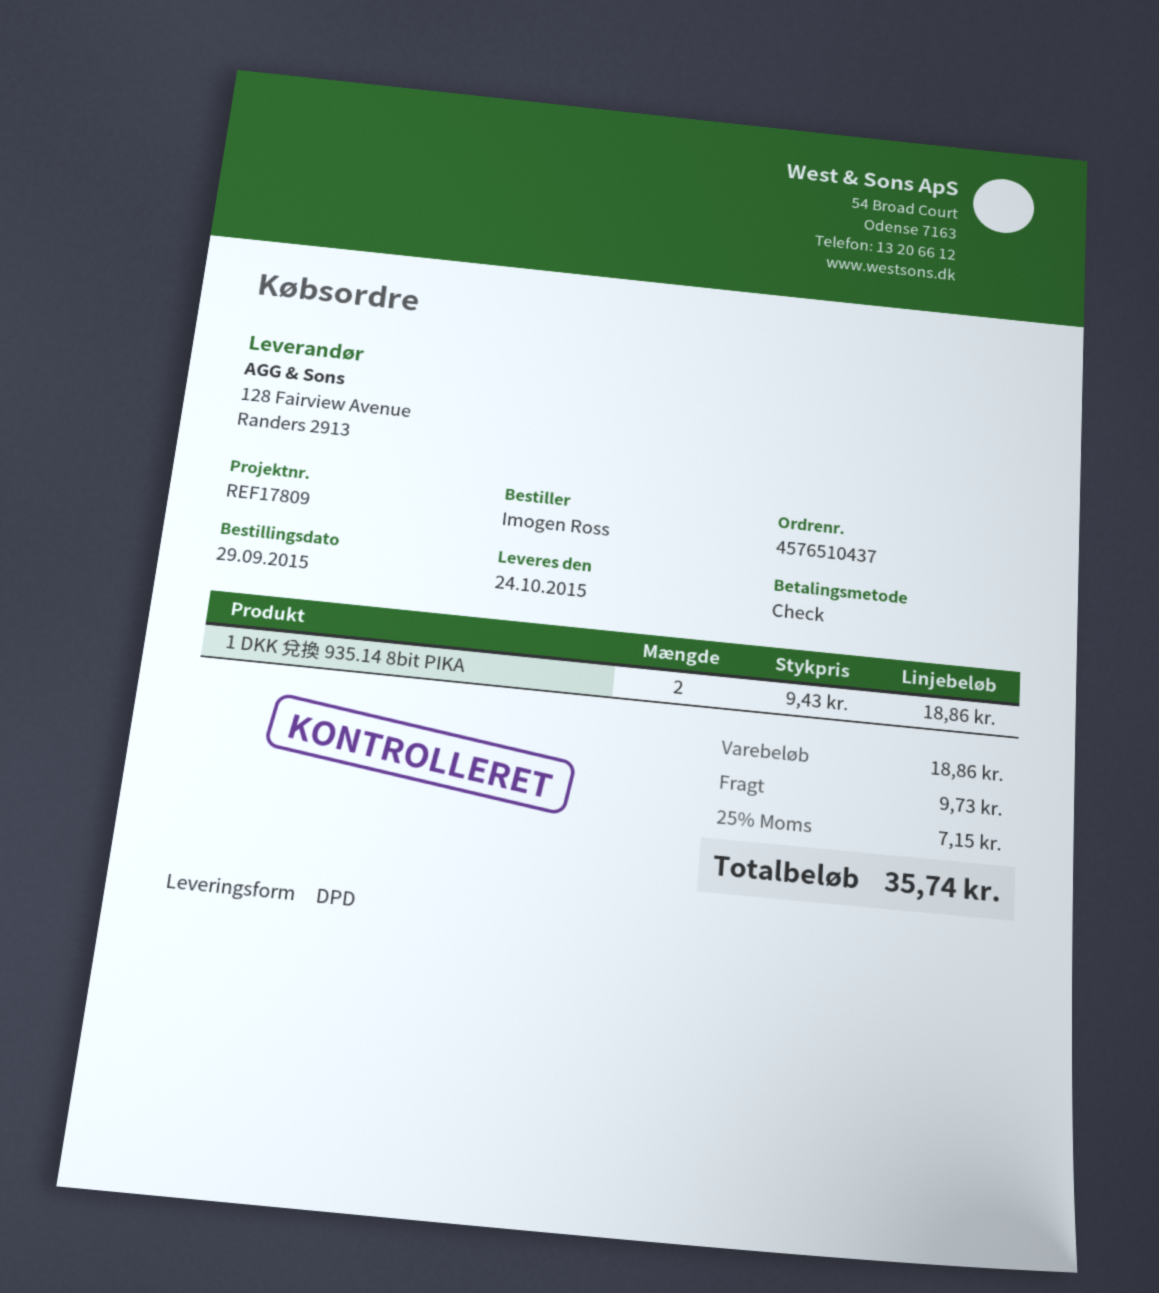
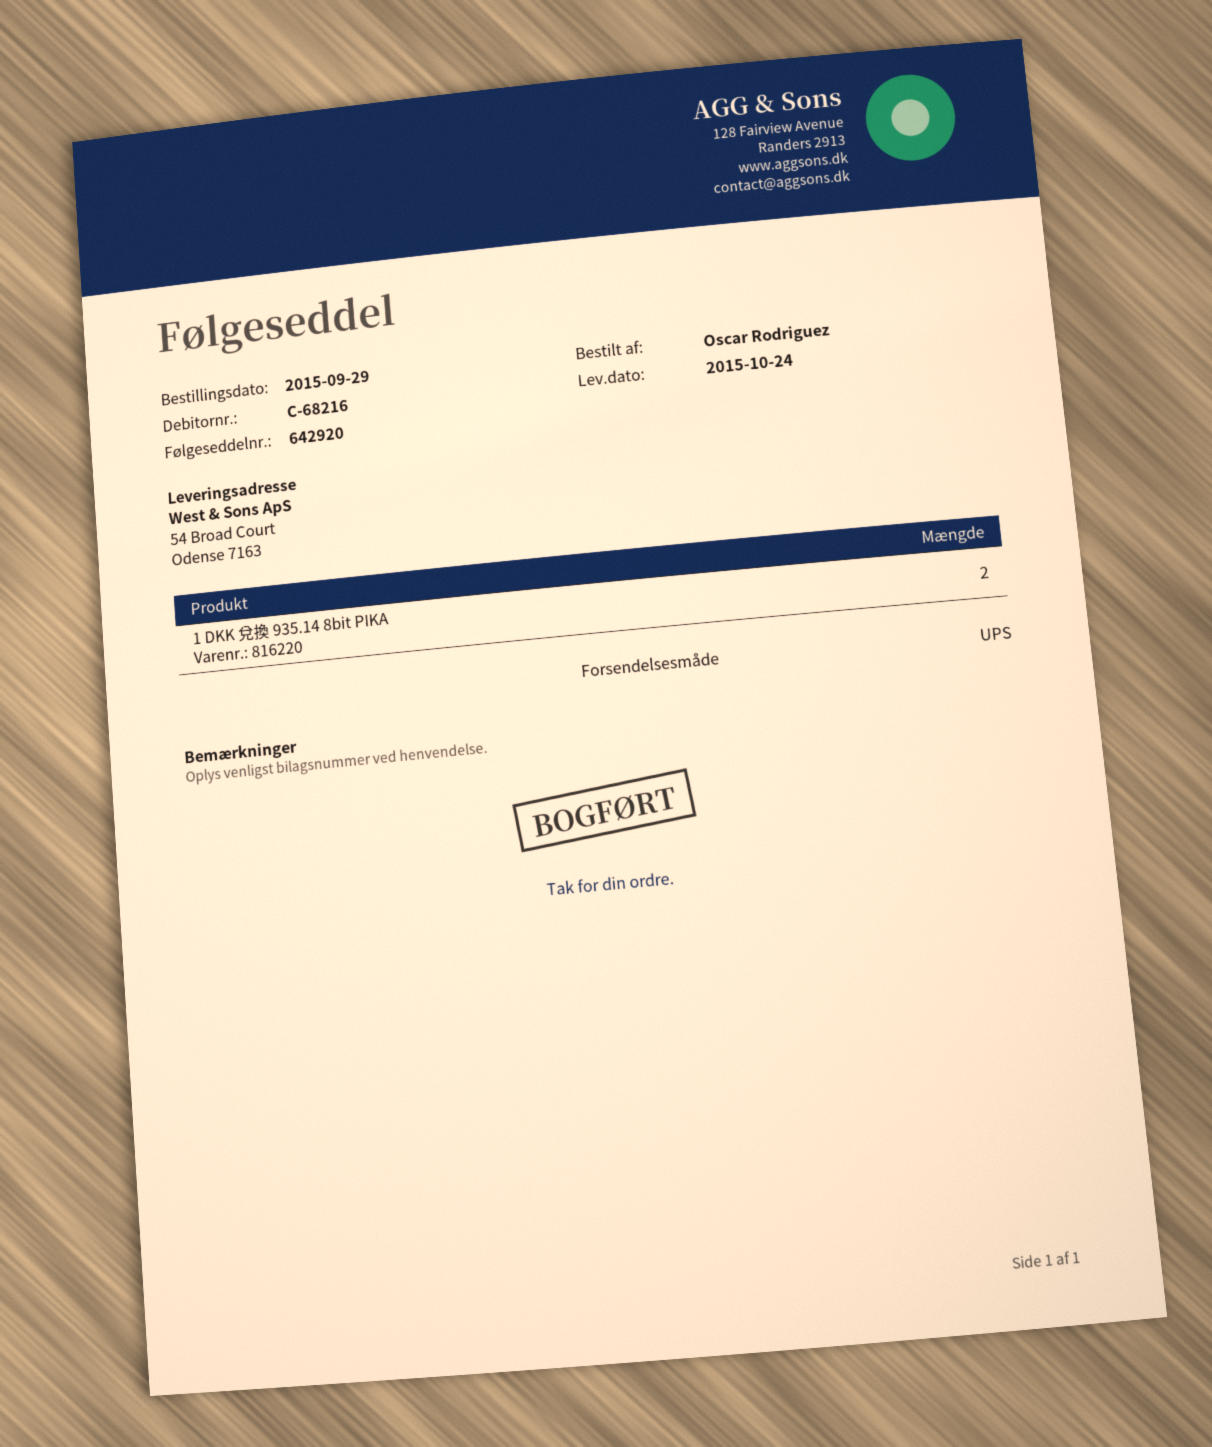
ordered by: Imogen Ross -> Oscar Rodriguez
shipping method: DPD -> UPS

